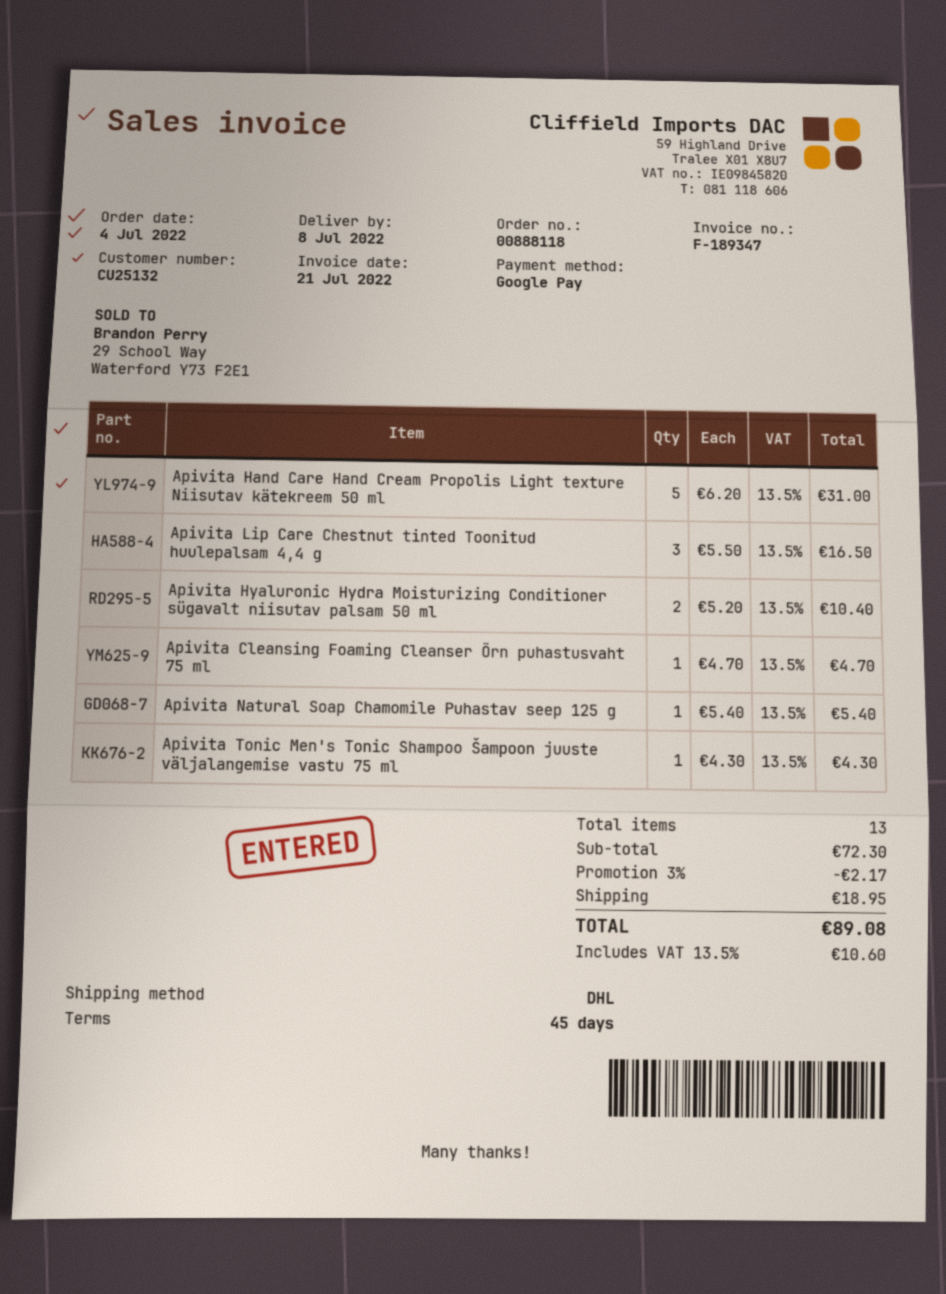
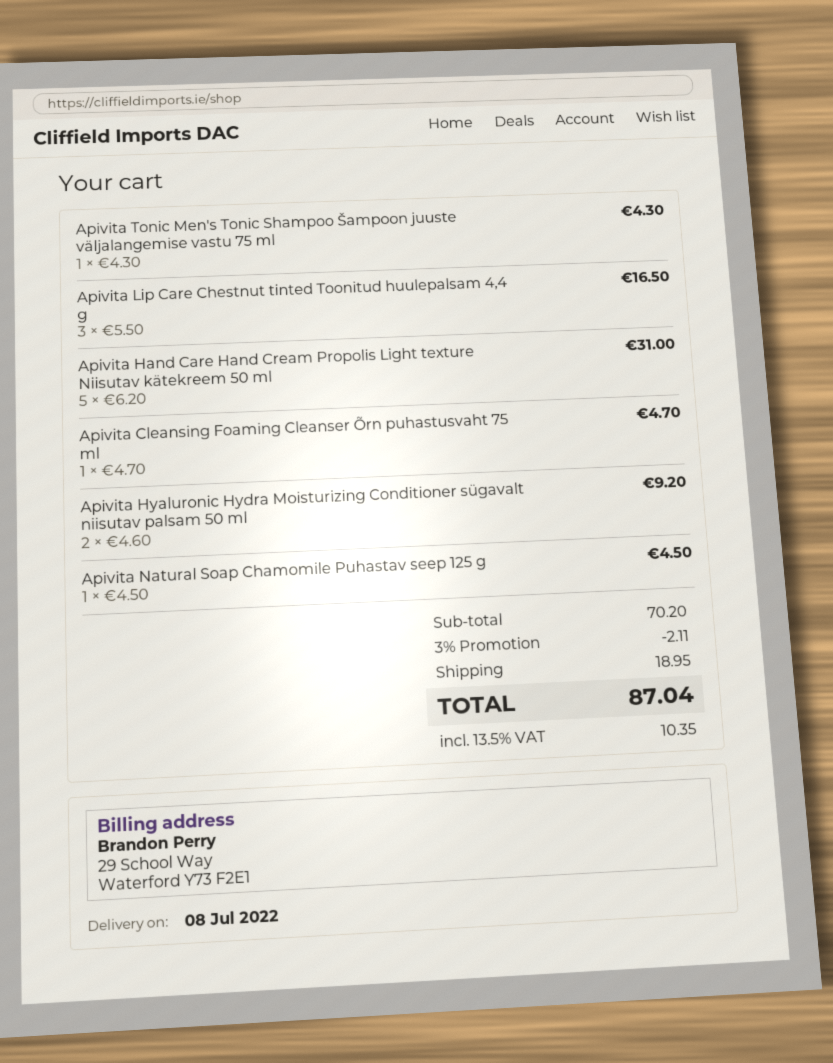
Apivita Hyaluronic Hydra Moisturizing Conditioner sügavalt niisutav palsam 50 ml: 2 x 5.20 = 10.40 -> 2 x 4.60 = 9.20
Apivita Natural Soap Chamomile Puhastav seep 125 g: 1 x 5.40 = 5.40 -> 1 x 4.50 = 4.50
subtotal: 72.30 -> 70.20
discount: 3% = 2.17 -> 3% = 2.11
tax: 13.5% = 10.60 -> 13.5% = 10.35
total: 89.08 -> 87.04

